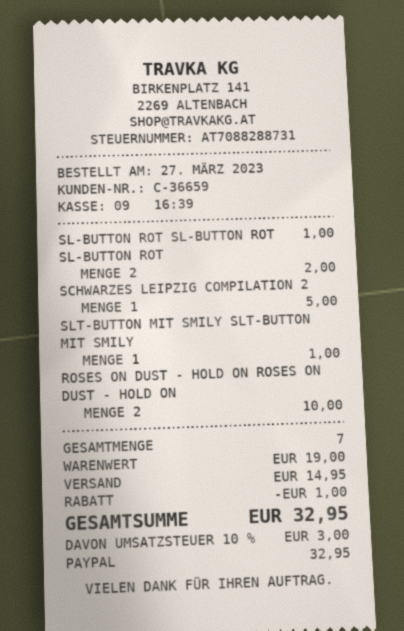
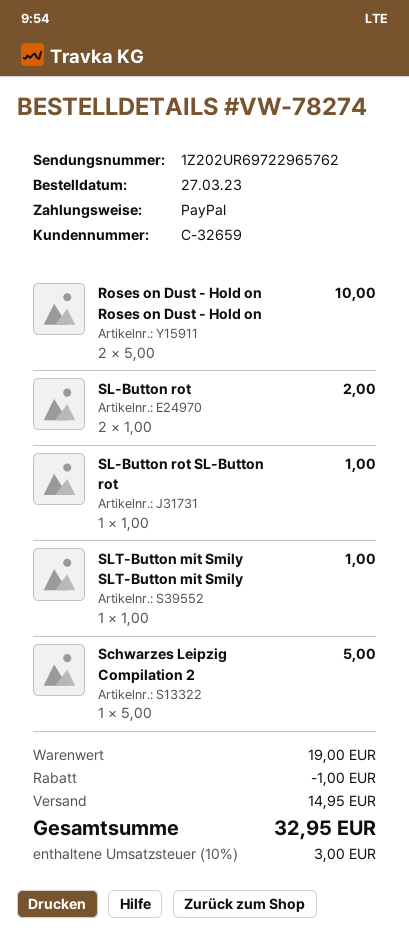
customer number: C-36659 -> C-32659

